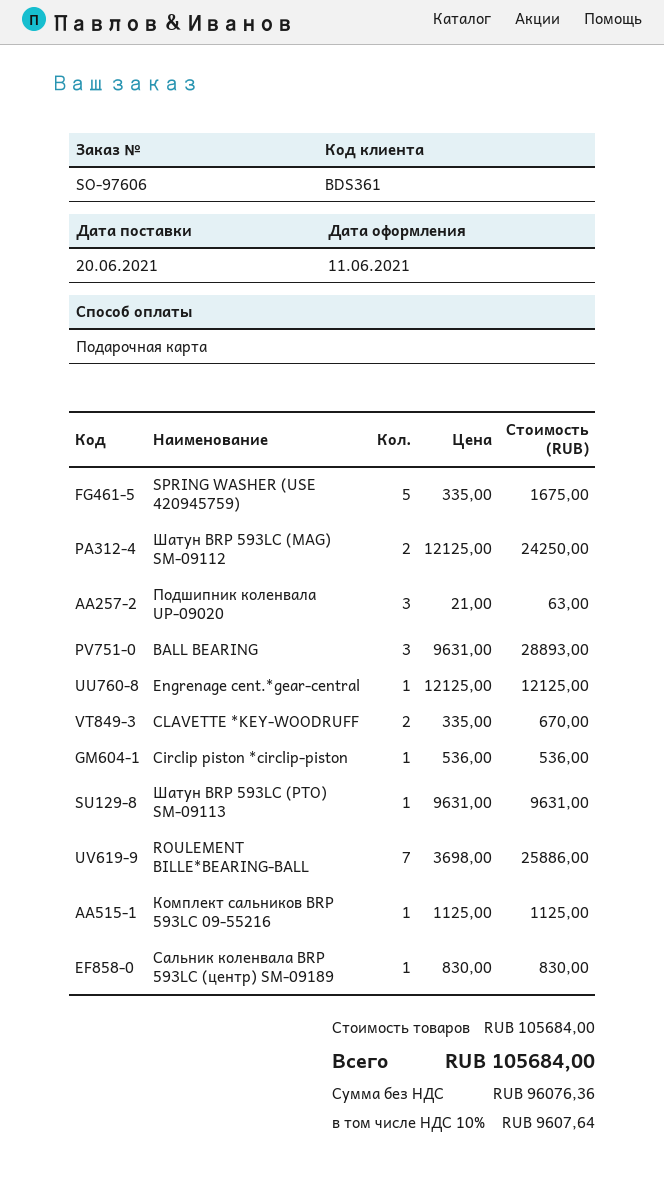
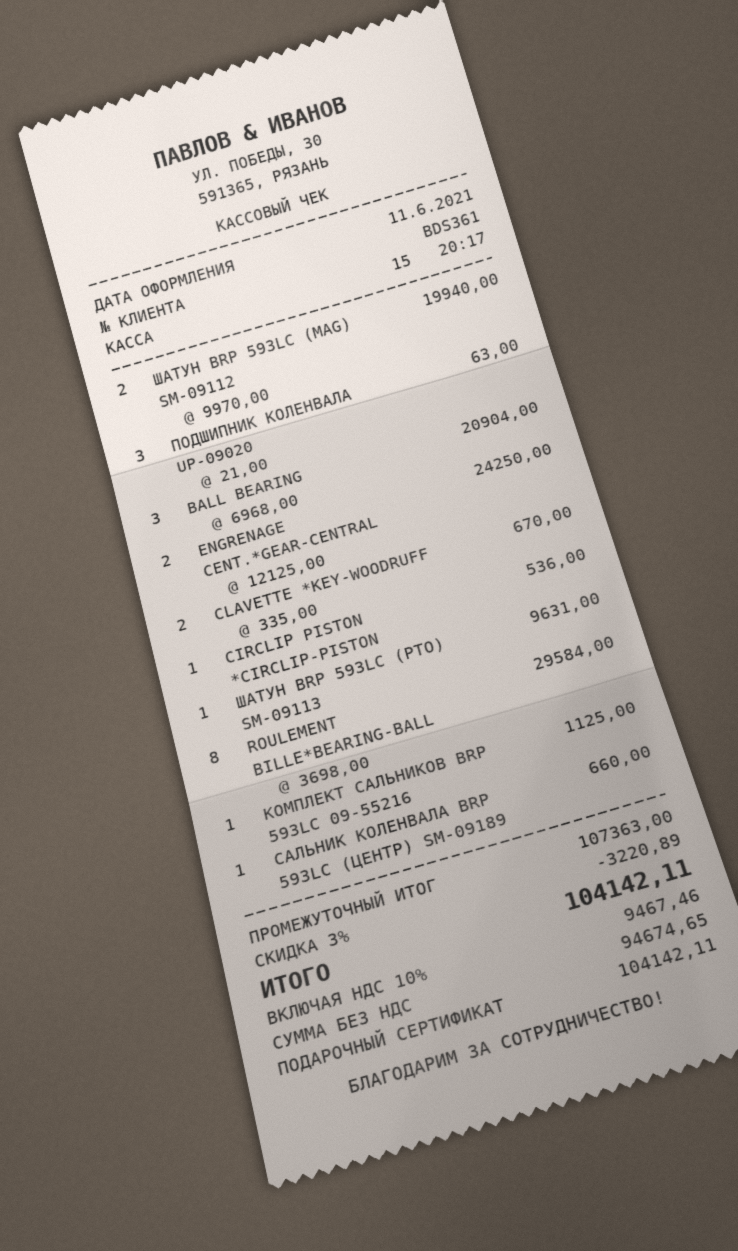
SPRING WASHER (USE 420945759): 5 x 335.00 = 1675.00 -> none
Шатун BRP 593LC (MAG) SM-09112: 2 x 12125.00 = 24250.00 -> 2 x 9970.00 = 19940.00
BALL BEARING: 3 x 9631.00 = 28893.00 -> 3 x 6968.00 = 20904.00
Engrenage cent.*gear-central: 1 x 12125.00 = 12125.00 -> 2 x 12125.00 = 24250.00
ROULEMENT BILLE*BEARING-BALL: 7 x 3698.00 = 25886.00 -> 8 x 3698.00 = 29584.00
Сальник коленвала BRP 593LC (центр) SM-09189: 1 x 830.00 = 830.00 -> 1 x 660.00 = 660.00
subtotal: 105684.00 -> 107363.00
discount: none -> 3% = 3220.89
net: 96076.36 -> 94674.65
tax: 10% = 9607.64 -> 10% = 9467.46
total: 105684.00 -> 104142.11

